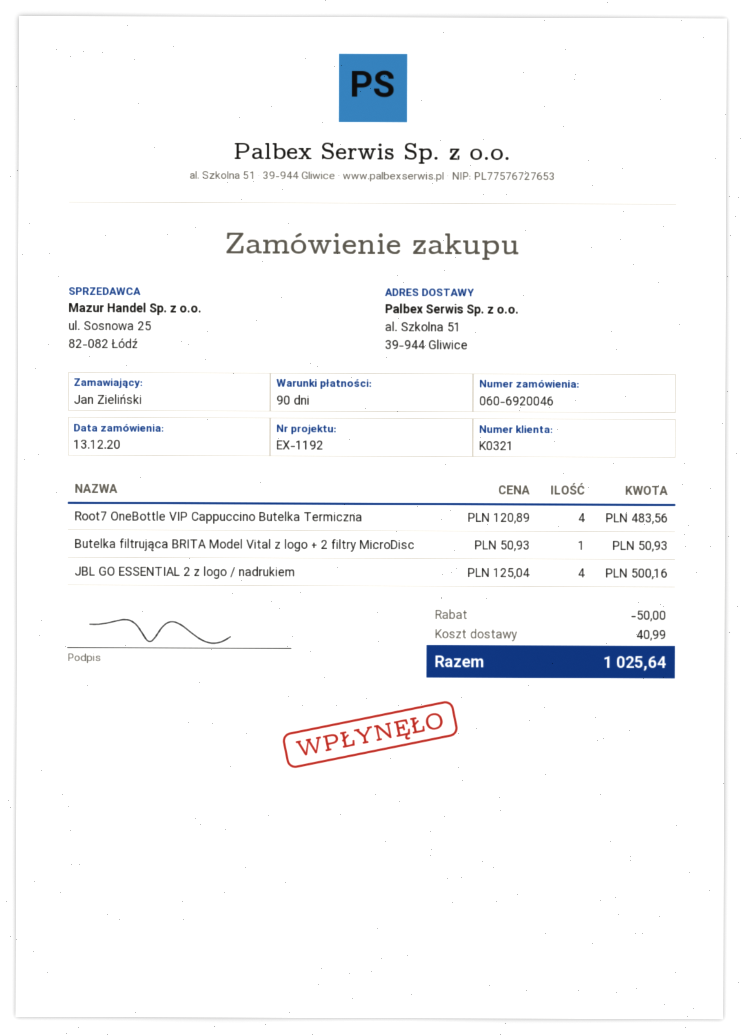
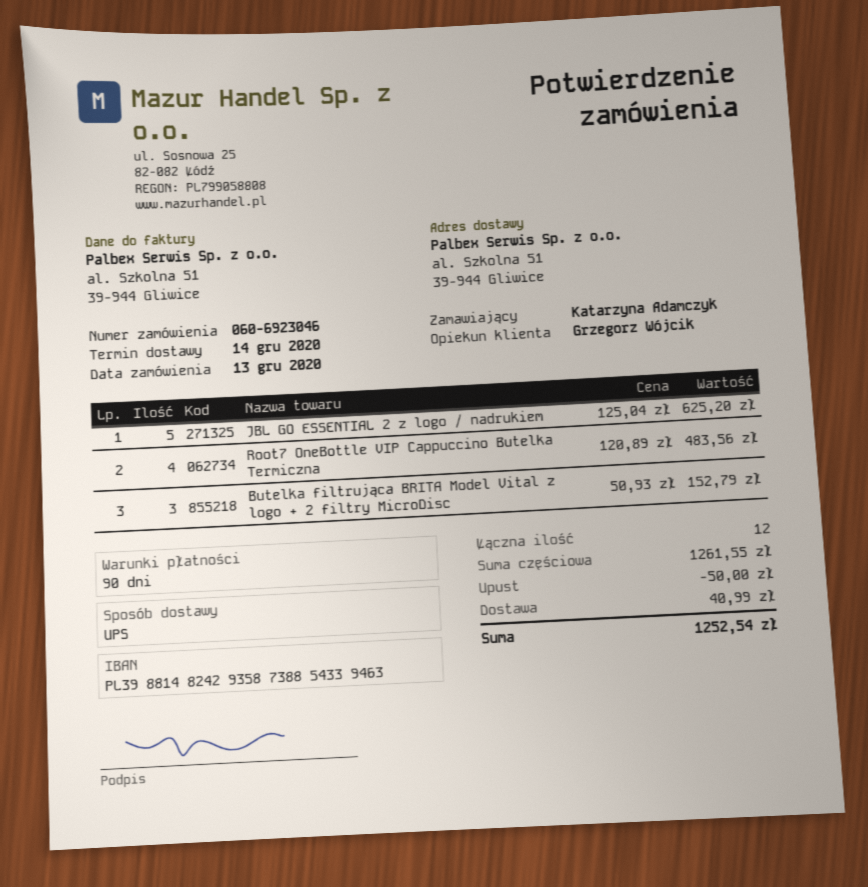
order number: 060-6920046 -> 060-6923046
ordered by: Jan Zieliński -> Katarzyna Adamczyk
Butelka filtrująca BRITA Model Vital z logo + 2 filtry MicroDisc: 1 x 50.93 = 50.93 -> 3 x 50.93 = 152.79
JBL GO ESSENTIAL 2 z logo / nadrukiem: 4 x 125.04 = 500.16 -> 5 x 125.04 = 625.20
total: 1025.64 -> 1252.54

